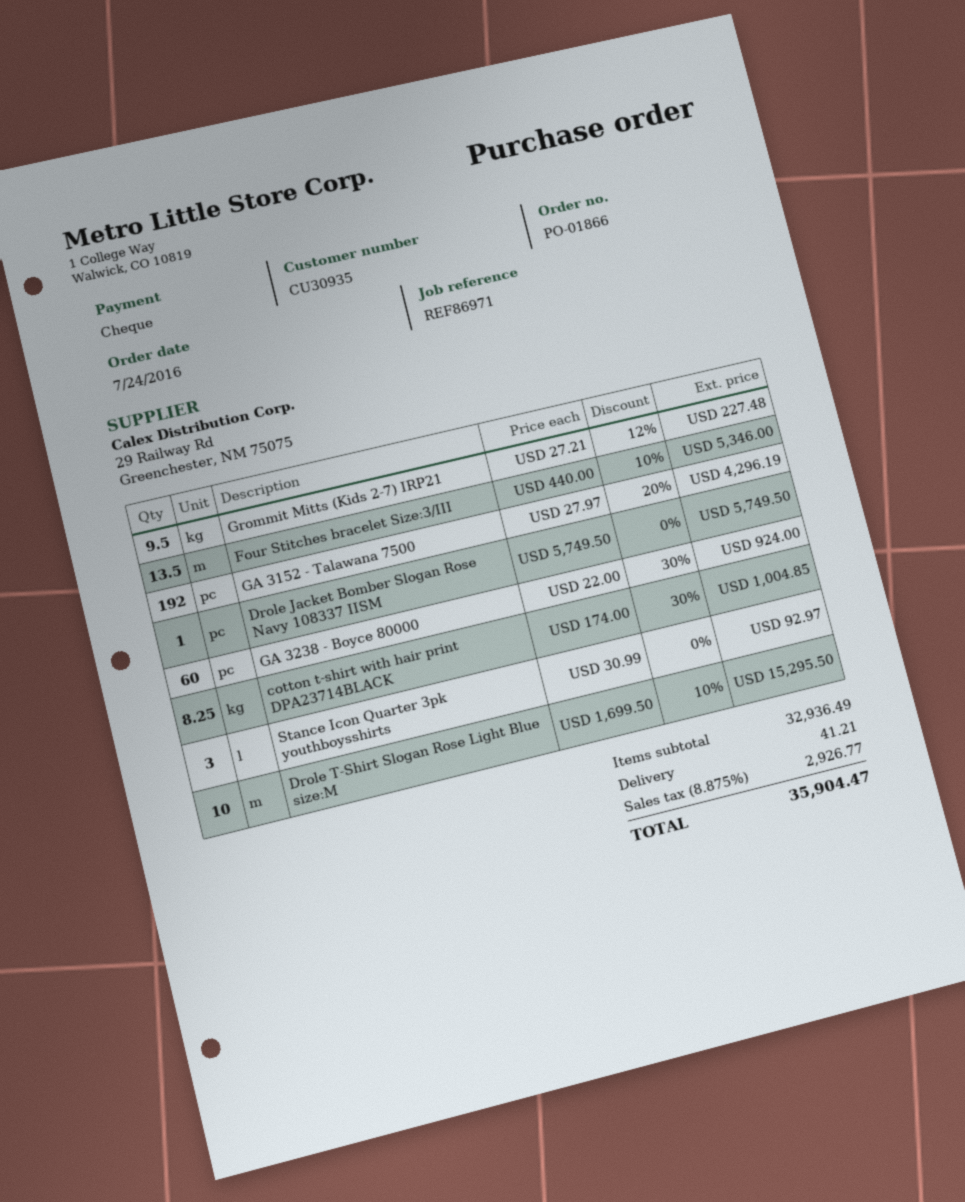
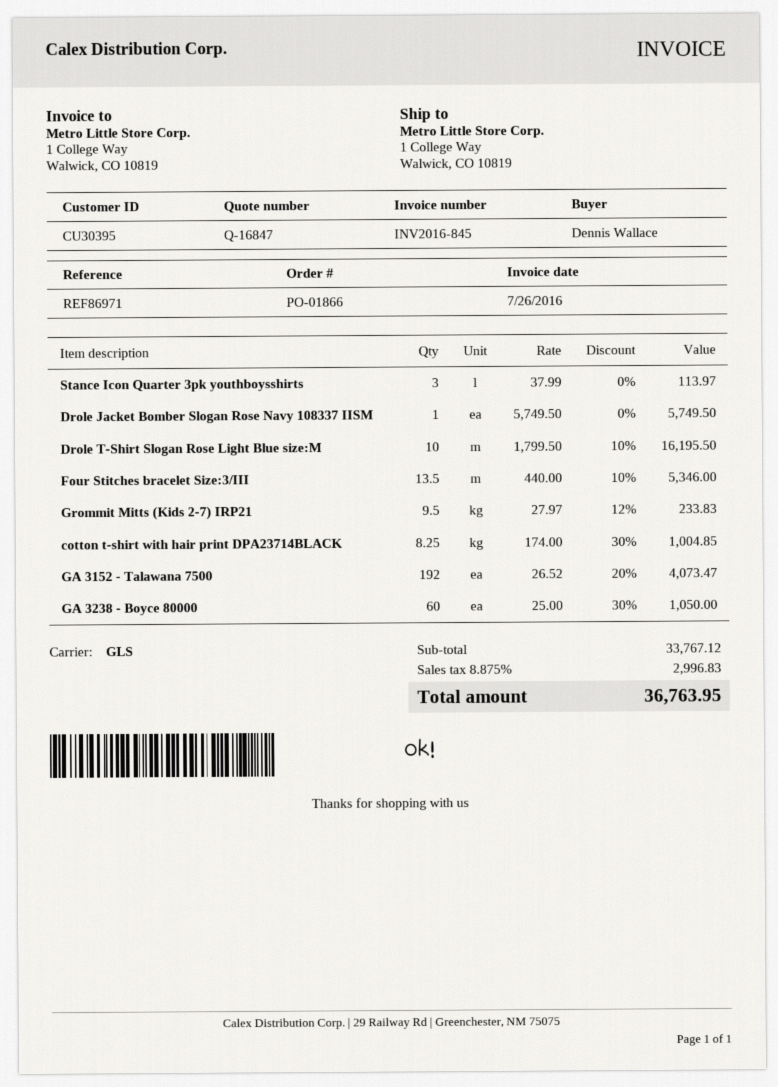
customer number: CU30935 -> CU30395
Grommit Mitts (Kids 2-7) IRP21: 9.5 x 27.21 - 12% = 227.48 -> 9.5 x 27.97 - 12% = 233.83
GA 3152 - Talawana 7500: 192 x 27.97 - 20% = 4296.19 -> 192 x 26.52 - 20% = 4073.47
GA 3238 - Boyce 80000: 60 x 22.00 - 30% = 924.00 -> 60 x 25.00 - 30% = 1050.00
Stance Icon Quarter 3pk youthboysshirts: 3 x 30.99 = 92.97 -> 3 x 37.99 = 113.97
Drole T-Shirt Slogan Rose Light Blue size:M: 10 x 1699.50 - 10% = 15295.50 -> 10 x 1799.50 - 10% = 16195.50
subtotal: 32936.49 -> 33767.12
shipping: 41.21 -> none
tax: 8.875% = 2926.77 -> 8.875% = 2996.83
total: 35904.47 -> 36763.95

